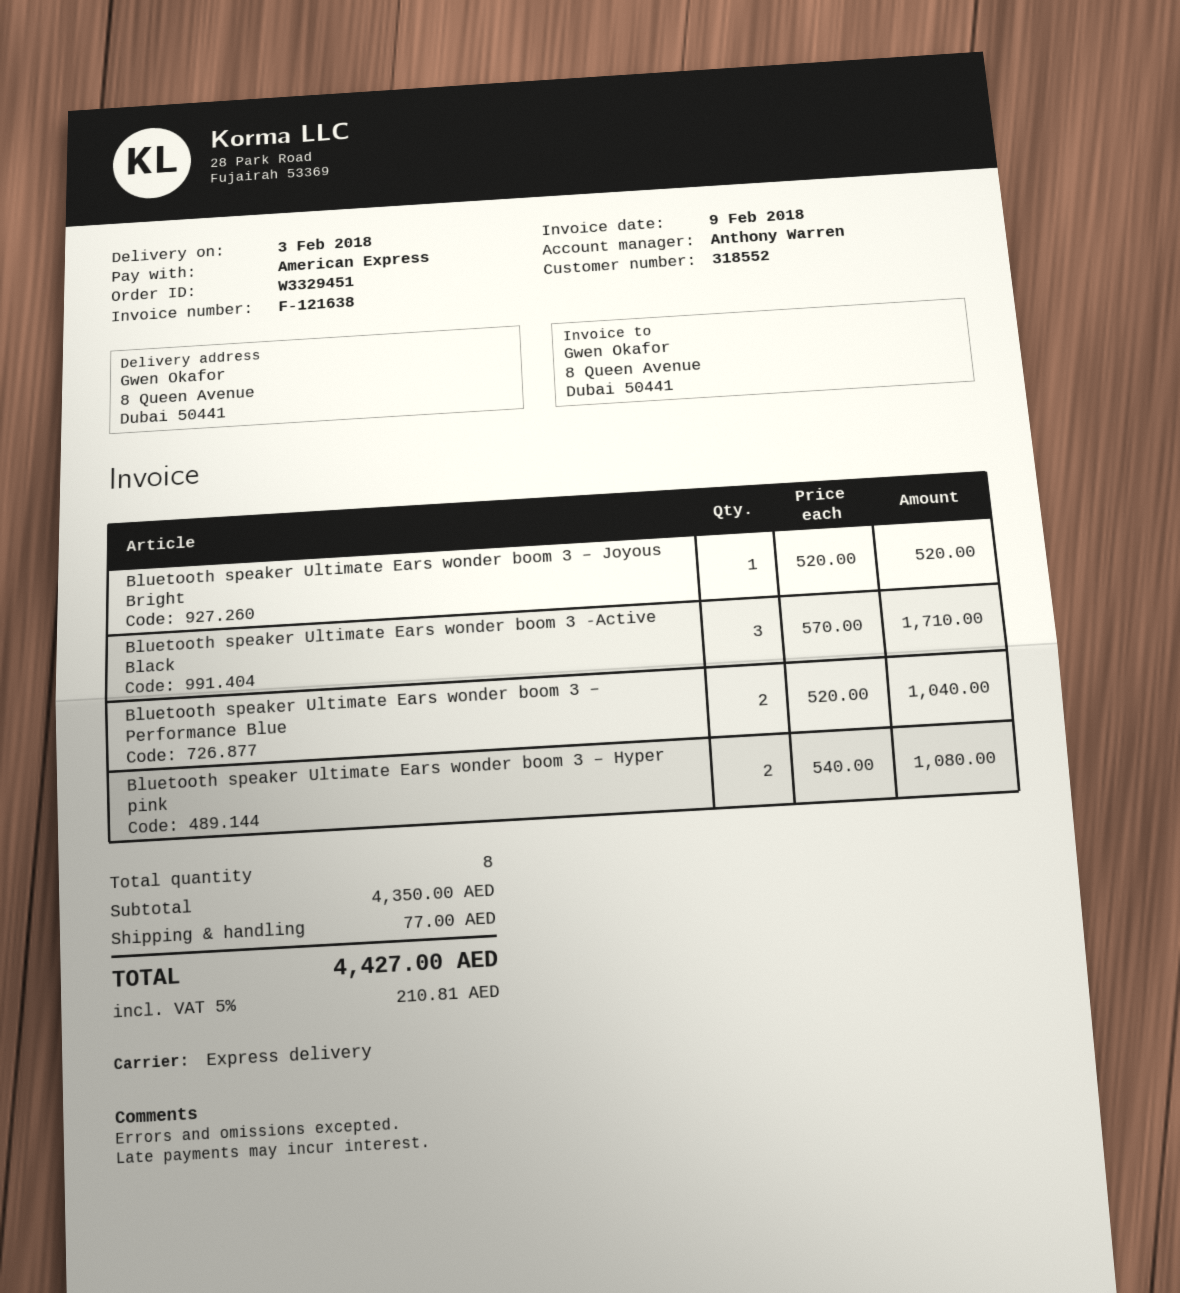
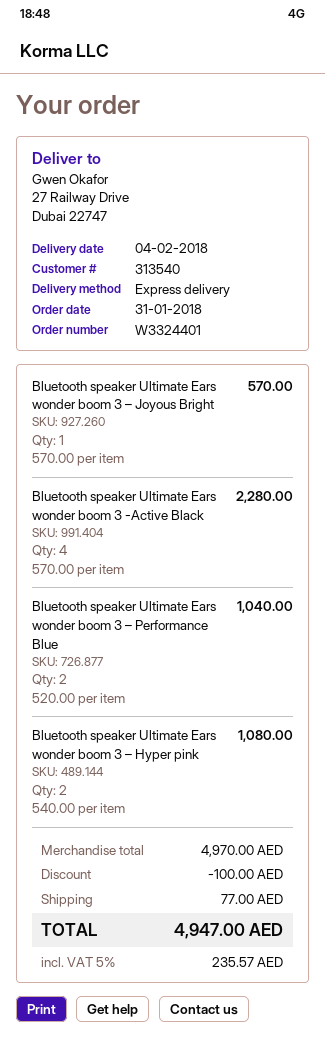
order number: W3329451 -> W3324401
delivery date: 2018-02-03 -> 2018-02-04
customer number: 318552 -> 313540
ship to: 8 Queen Avenue, Dubai 50441 -> 27 Railway Drive, Dubai 22747
Bluetooth speaker Ultimate Ears wonder boom 3 – Joyous Bright: 1 x 520.00 = 520.00 -> 1 x 570.00 = 570.00
Bluetooth speaker Ultimate Ears wonder boom 3 -Active Black: 3 x 570.00 = 1710.00 -> 4 x 570.00 = 2280.00
subtotal: 4350.00 -> 4970.00
discount: none -> 100.00
tax: 5% = 210.81 -> 5% = 235.57
total: 4427.00 -> 4947.00

